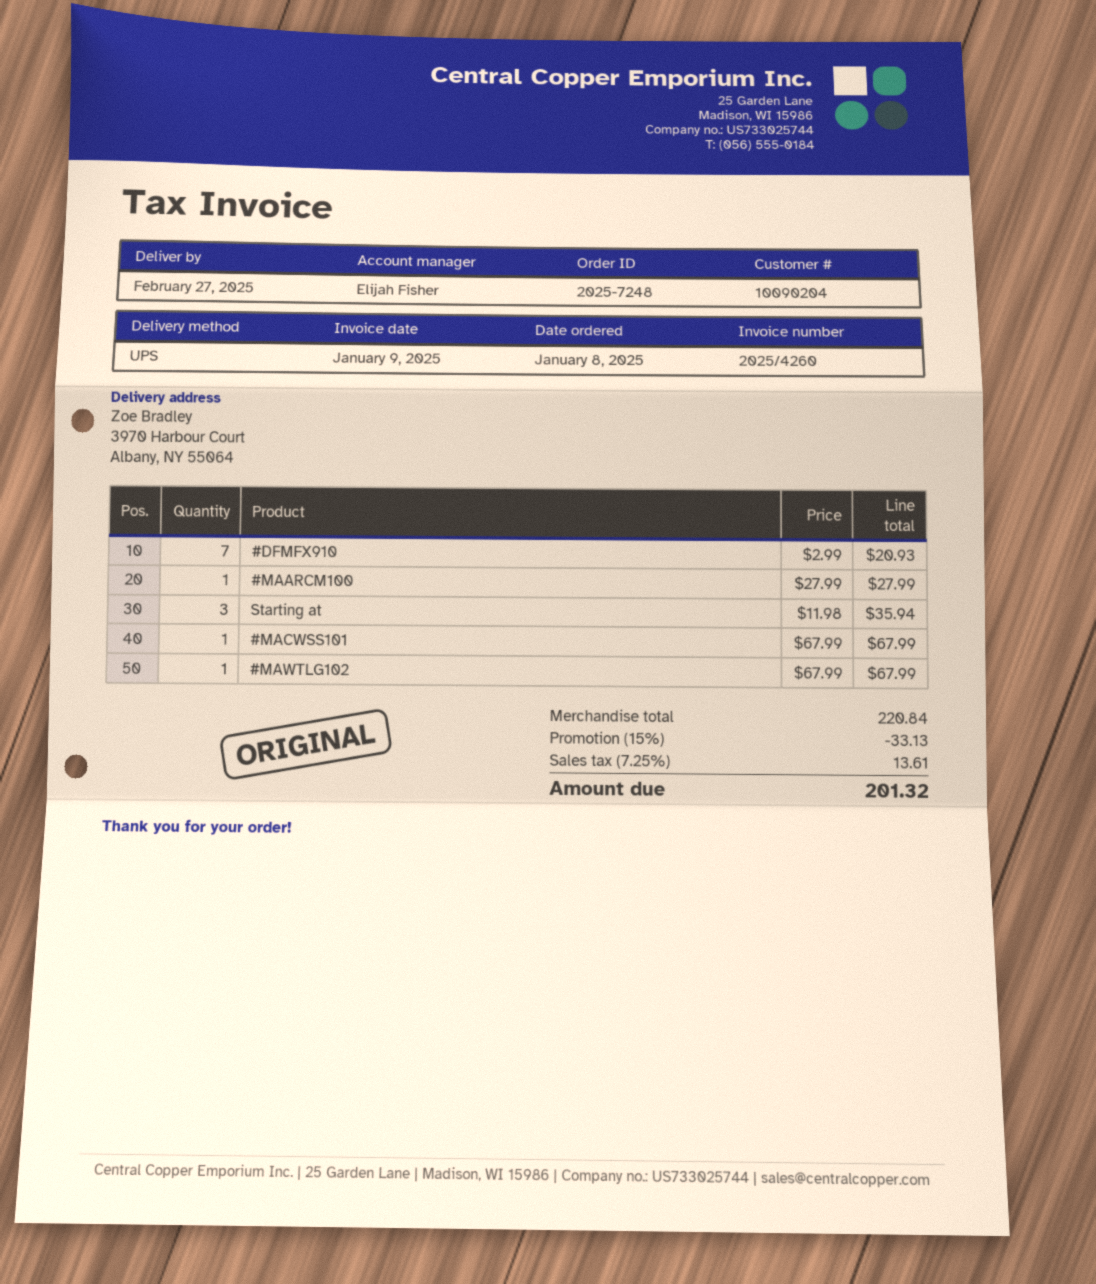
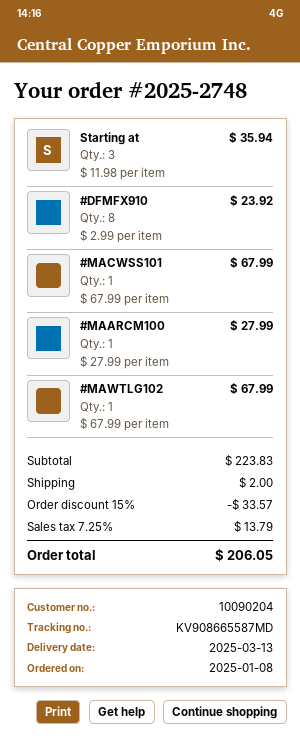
order number: 2025-7248 -> 2025-2748
delivery date: 2025-02-27 -> 2025-03-13
#DFMFX910: 7 x 2.99 = 20.93 -> 8 x 2.99 = 23.92
subtotal: 220.84 -> 223.83
discount: 15% = 33.13 -> 15% = 33.57
shipping: none -> 2.00
tax: 7.25% = 13.61 -> 7.25% = 13.79
total: 201.32 -> 206.05

